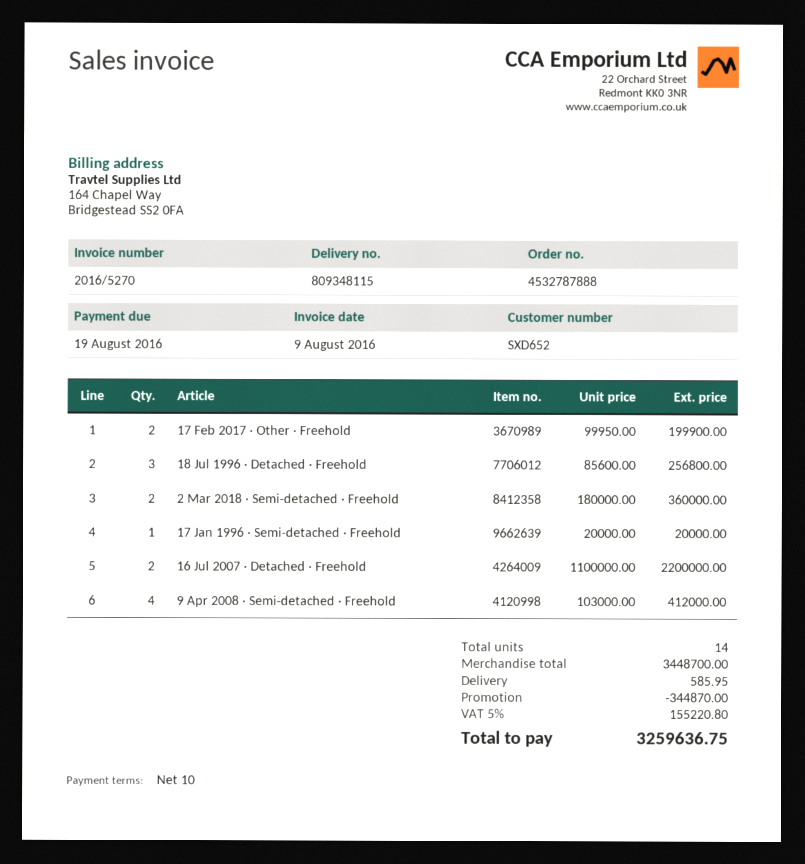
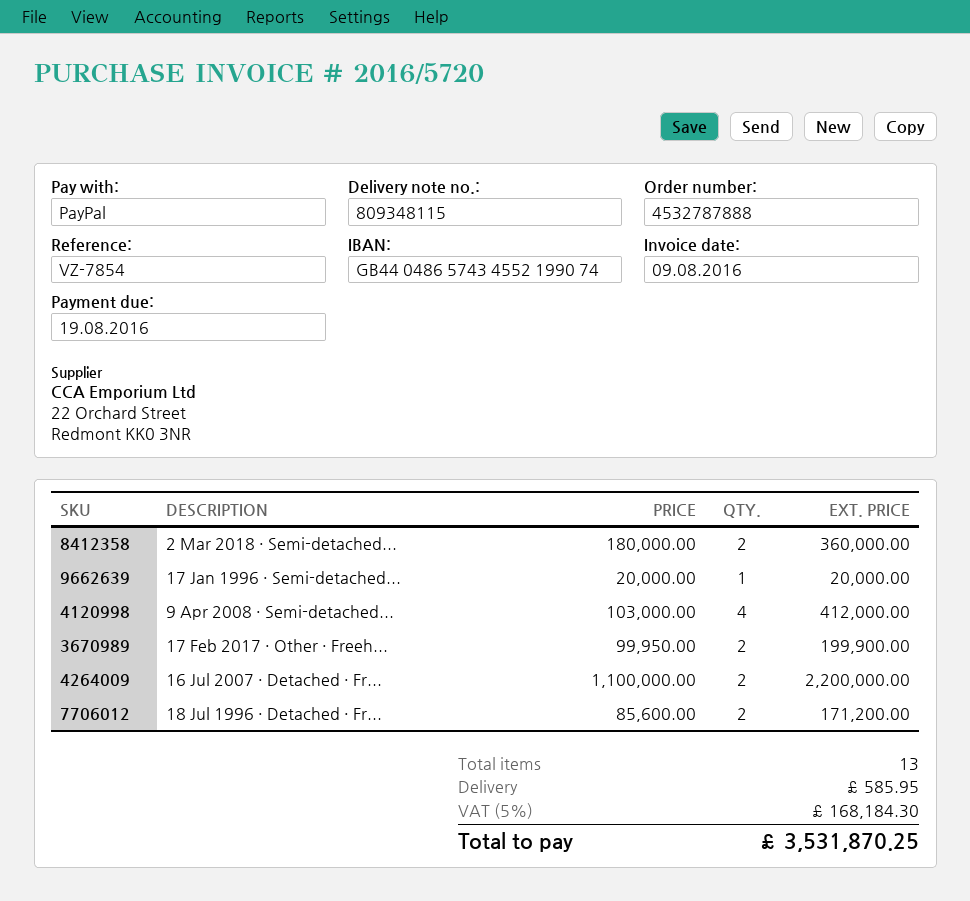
invoice number: 2016/5270 -> 2016/5720
18 Jul 1996 · Detached · Freehold: 3 x 85600.00 = 256800.00 -> 2 x 85600.00 = 171200.00
total quantity: 14 -> 13
discount: 344870.00 -> none
tax: 5% = 155220.80 -> 5% = 168184.30
total: 3259636.75 -> 3531870.25

